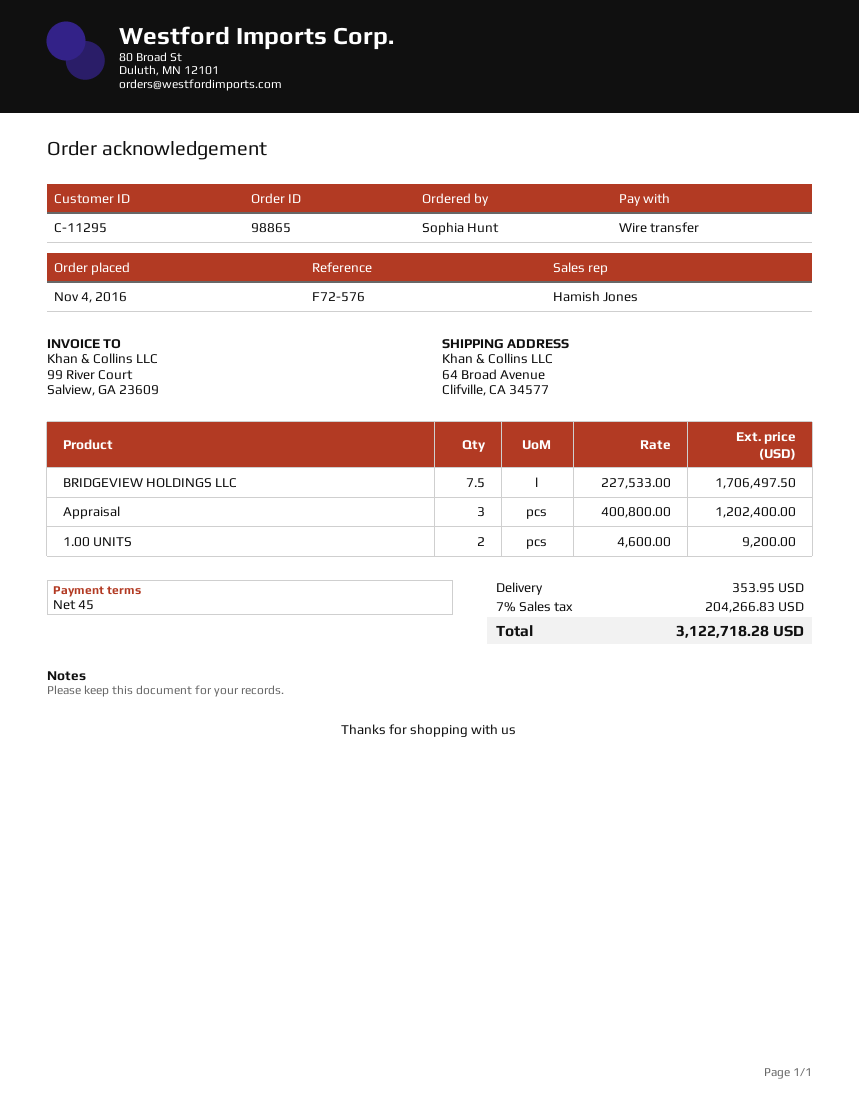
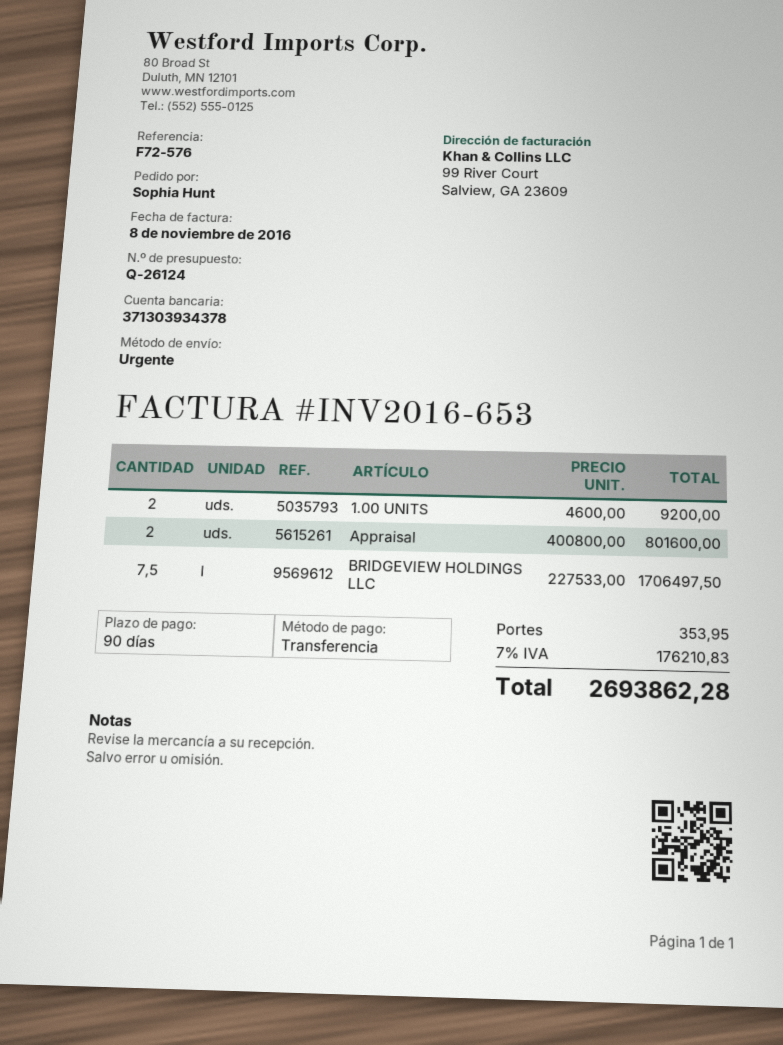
payment terms: 45 days -> 90 days
Appraisal: 3 x 400800.00 = 1202400.00 -> 2 x 400800.00 = 801600.00
tax: 7% = 204266.83 -> 7% = 176210.83
total: 3122718.28 -> 2693862.28

